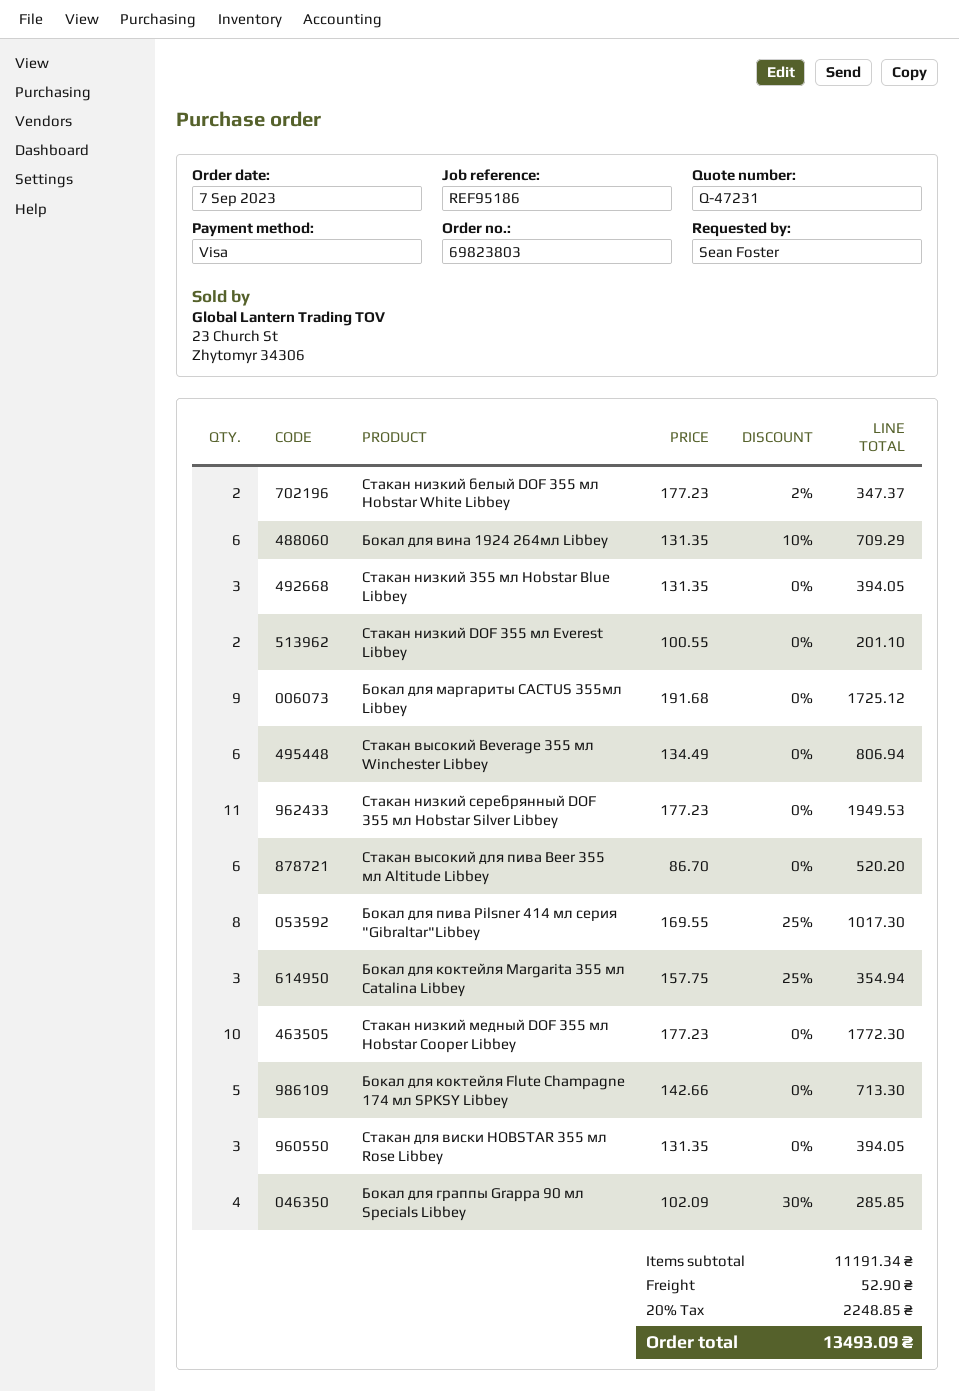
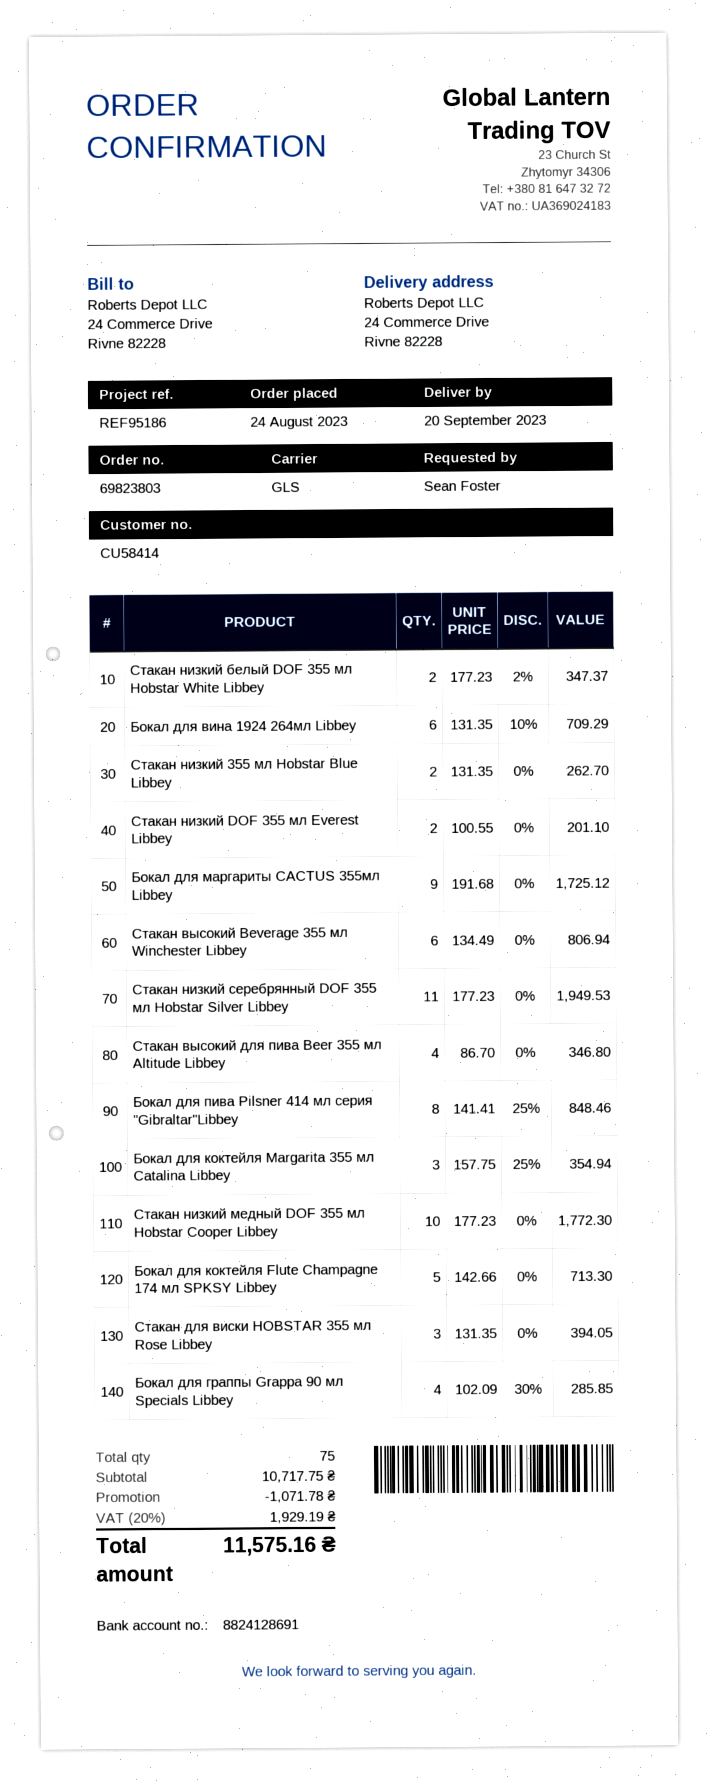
order date: 2023-09-07 -> 2023-08-24
Стакан низкий 355 мл Hobstar Blue Libbey: 3 x 131.35 = 394.05 -> 2 x 131.35 = 262.70
Стакан высокий для пива Beer 355 мл Altitude Libbey: 6 x 86.70 = 520.20 -> 4 x 86.70 = 346.80
Бокал для пива Pilsner 414 мл серия "Gibraltar"Libbey: 8 x 169.55 - 25% = 1017.30 -> 8 x 141.41 - 25% = 848.46
subtotal: 11191.34 -> 10717.75
discount: none -> 1071.78
shipping: 52.90 -> none
tax: 20% = 2248.85 -> 20% = 1929.19
total: 13493.09 -> 11575.16

